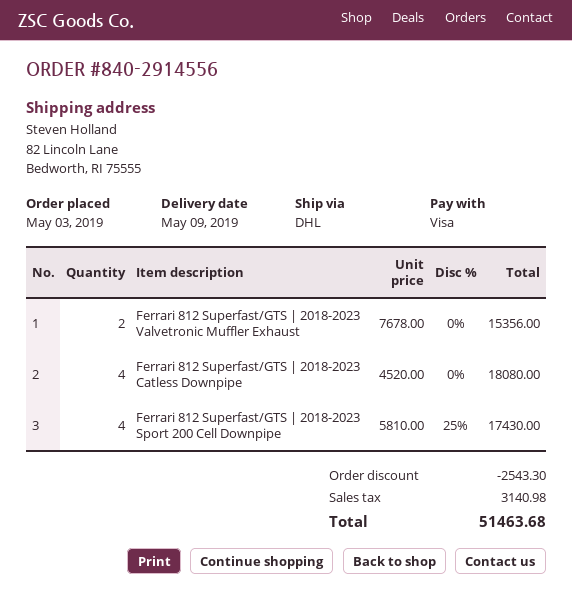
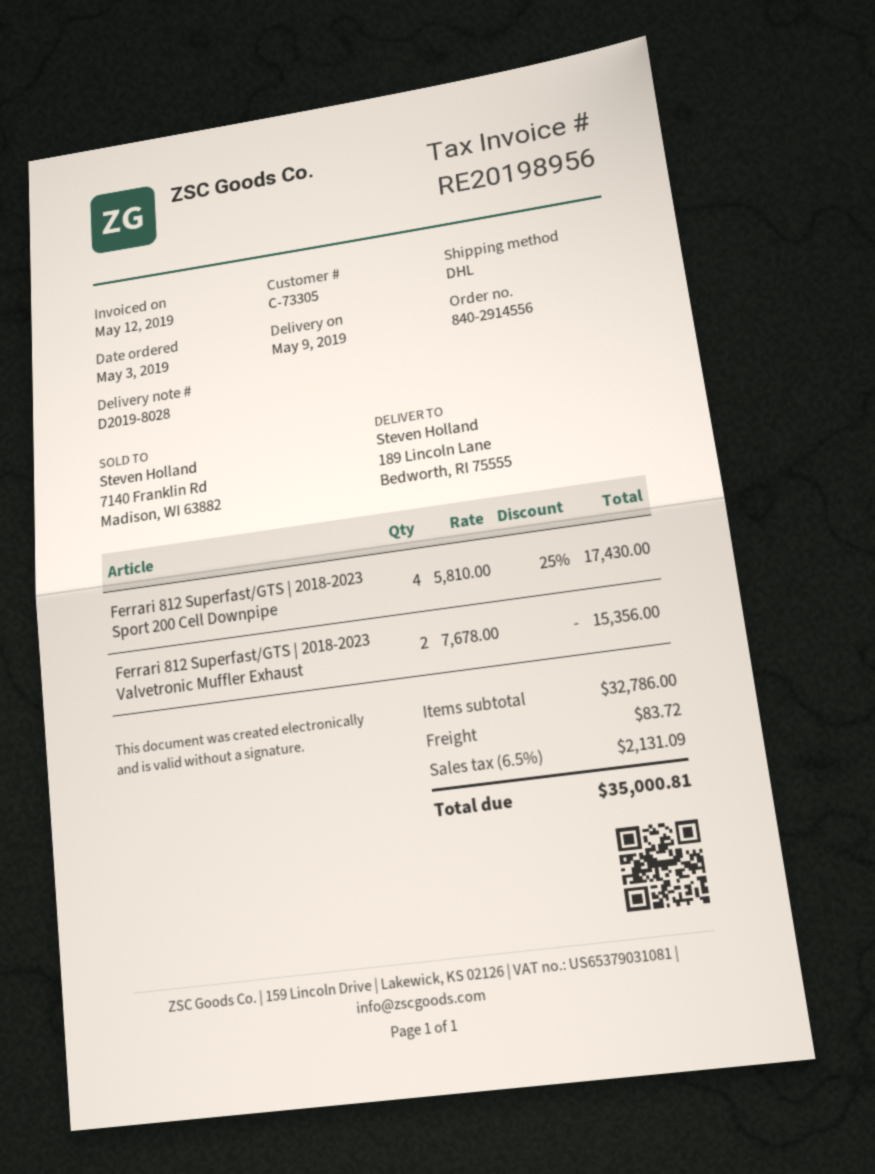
ship to: 82 Lincoln Lane, Bedworth, RI 75555 -> 189 Lincoln Lane, Bedworth, RI 75555
Ferrari 812 Superfast/GTS | 2018-2023 Catless Downpipe: 4 x 4520.00 = 18080.00 -> none
discount: 2543.30 -> none
shipping: none -> 83.72
tax: 3140.98 -> 2131.09
total: 51463.68 -> 35000.81

